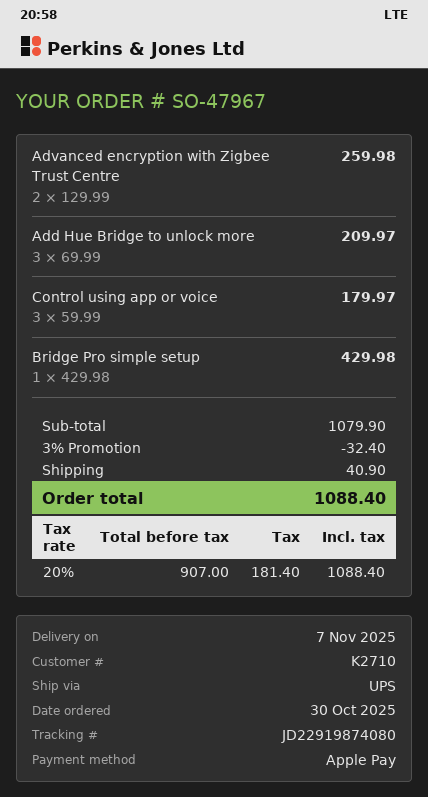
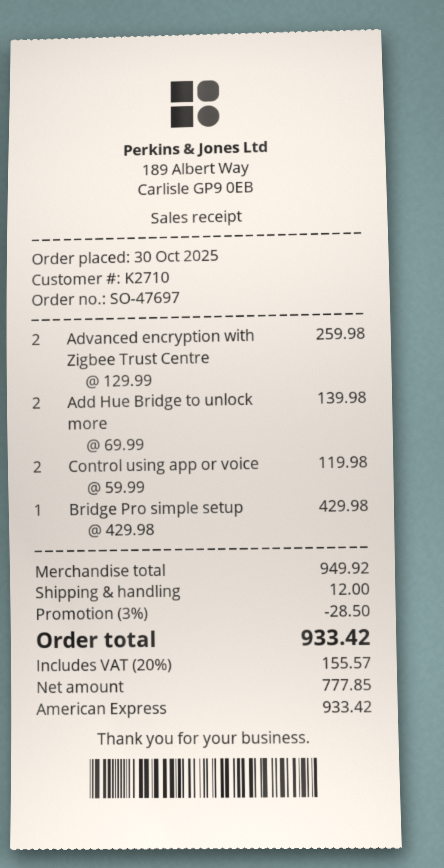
order number: SO-47967 -> SO-47697
payment method: Apple Pay -> American Express
Add Hue Bridge to unlock more: 3 x 69.99 = 209.97 -> 2 x 69.99 = 139.98
Control using app or voice: 3 x 59.99 = 179.97 -> 2 x 59.99 = 119.98
subtotal: 1079.90 -> 949.92
discount: 3% = 32.40 -> 3% = 28.50
shipping: 40.90 -> 12.00
net: 907.00 -> 777.85
tax: 20% = 181.40 -> 20% = 155.57
total: 1088.40 -> 933.42

